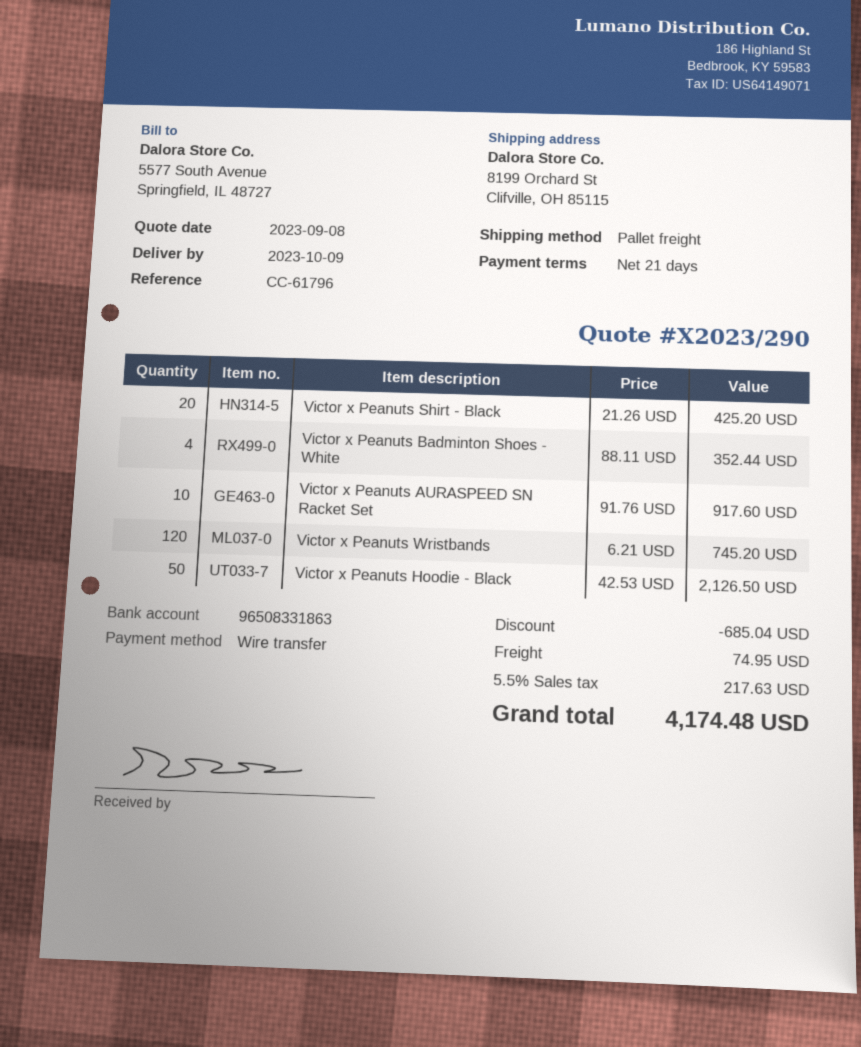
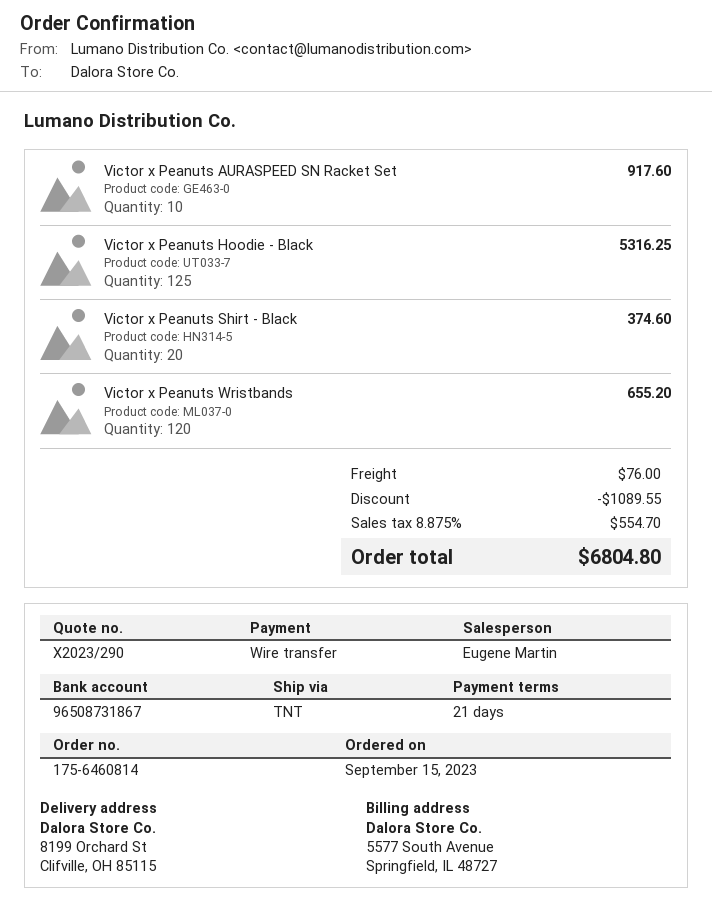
bank account: 96508331863 -> 96508731867
shipping method: pallet freight -> TNT
Victor x Peanuts Shirt - Black: 20 for 425.20 -> 20 for 374.60
Victor x Peanuts Badminton Shoes - White: 4 for 352.44 -> none
Victor x Peanuts Wristbands: 120 for 745.20 -> 120 for 655.20
Victor x Peanuts Hoodie - Black: 50 for 2126.50 -> 125 for 5316.25
discount: 685.04 -> 1089.55
shipping: 74.95 -> 76.00
tax: 5.5% = 217.63 -> 8.875% = 554.70
total: 4174.48 -> 6804.80

